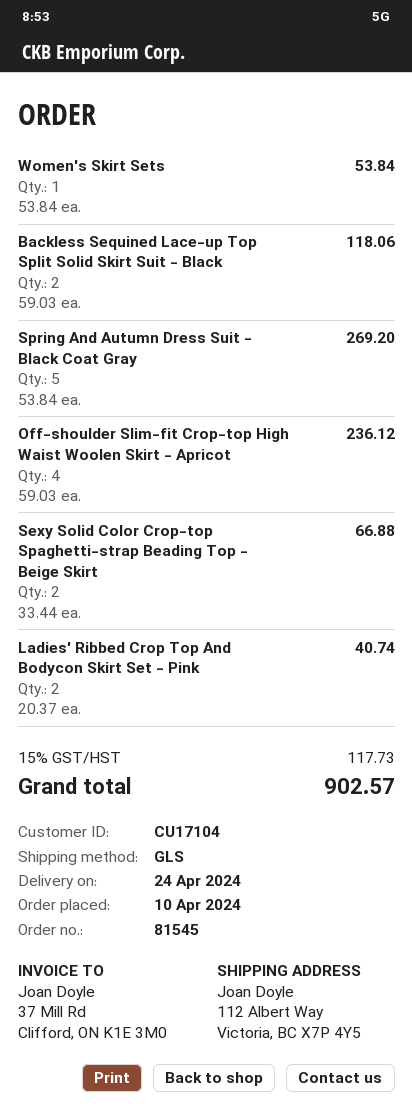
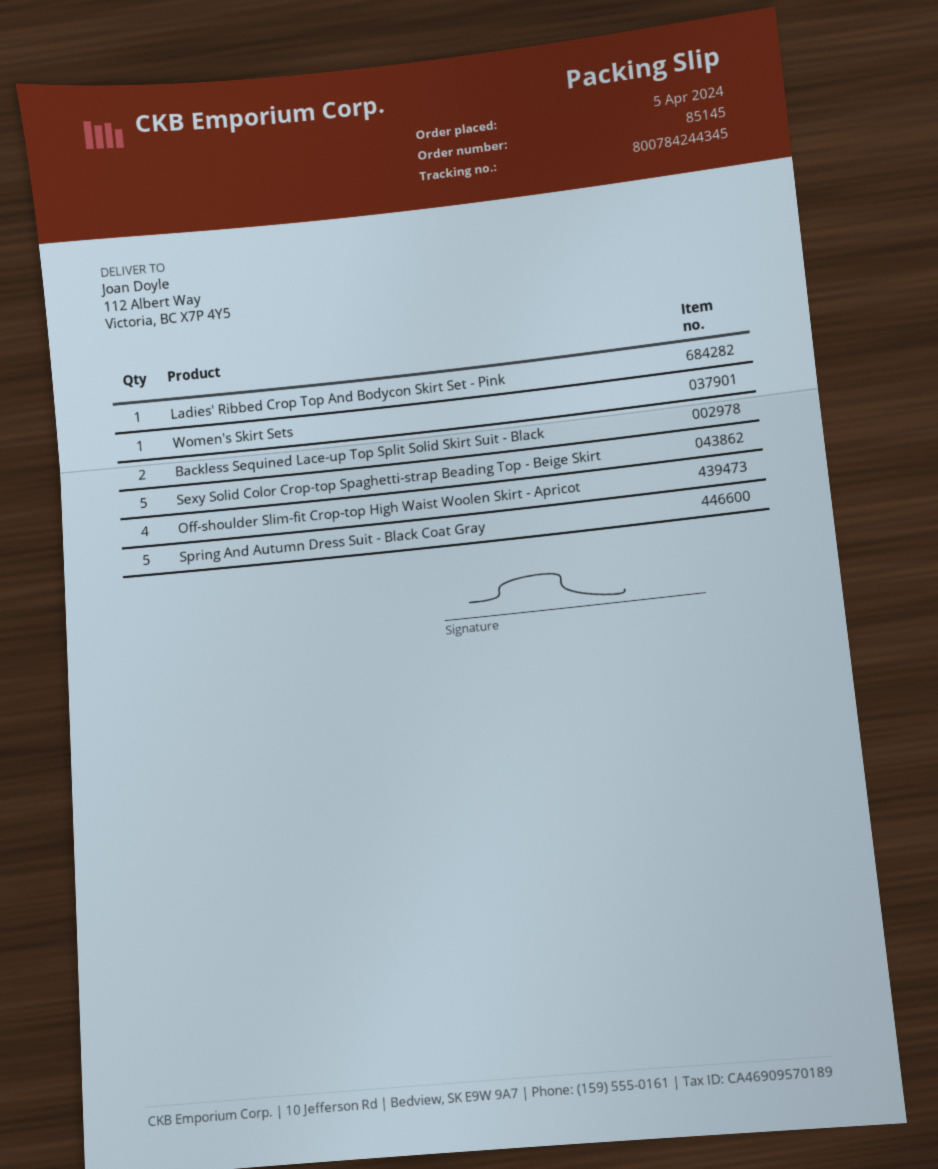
order number: 81545 -> 85145
order date: 2024-04-10 -> 2024-04-05
Sexy Solid Color Crop-top Spaghetti-strap Beading Top - Beige Skirt: 2 -> 5
Ladies' Ribbed Crop Top And Bodycon Skirt Set - Pink: 2 -> 1

